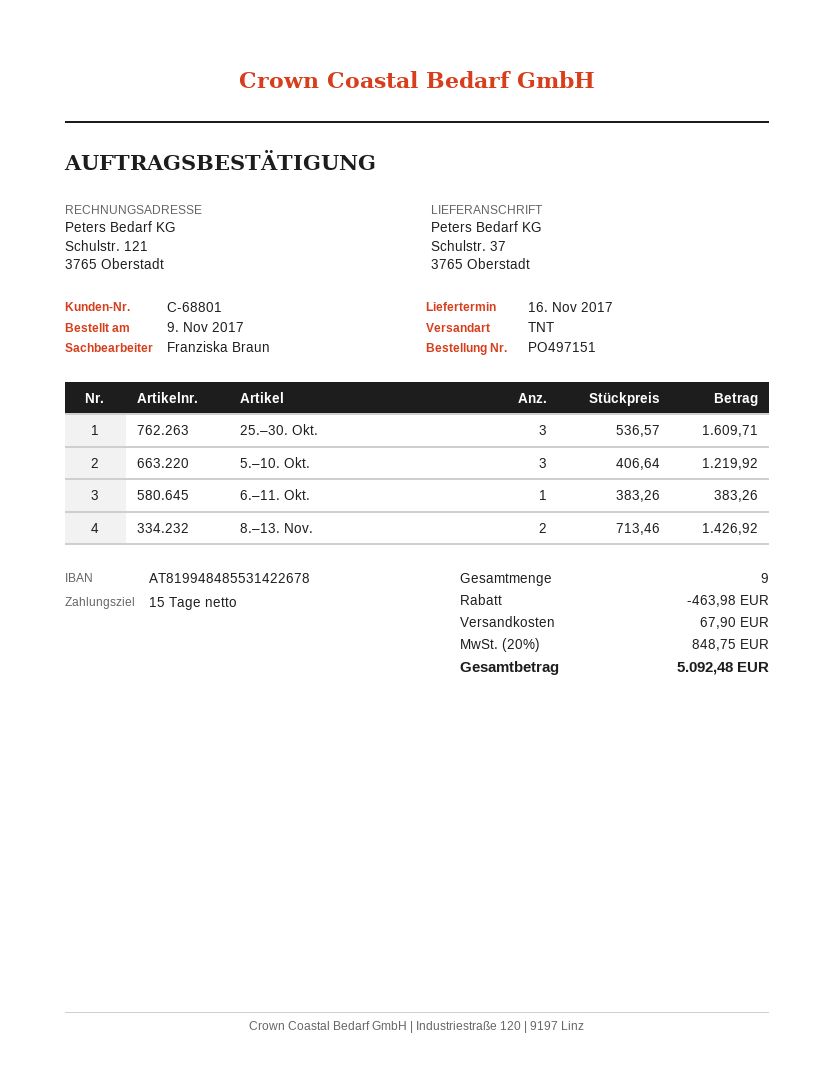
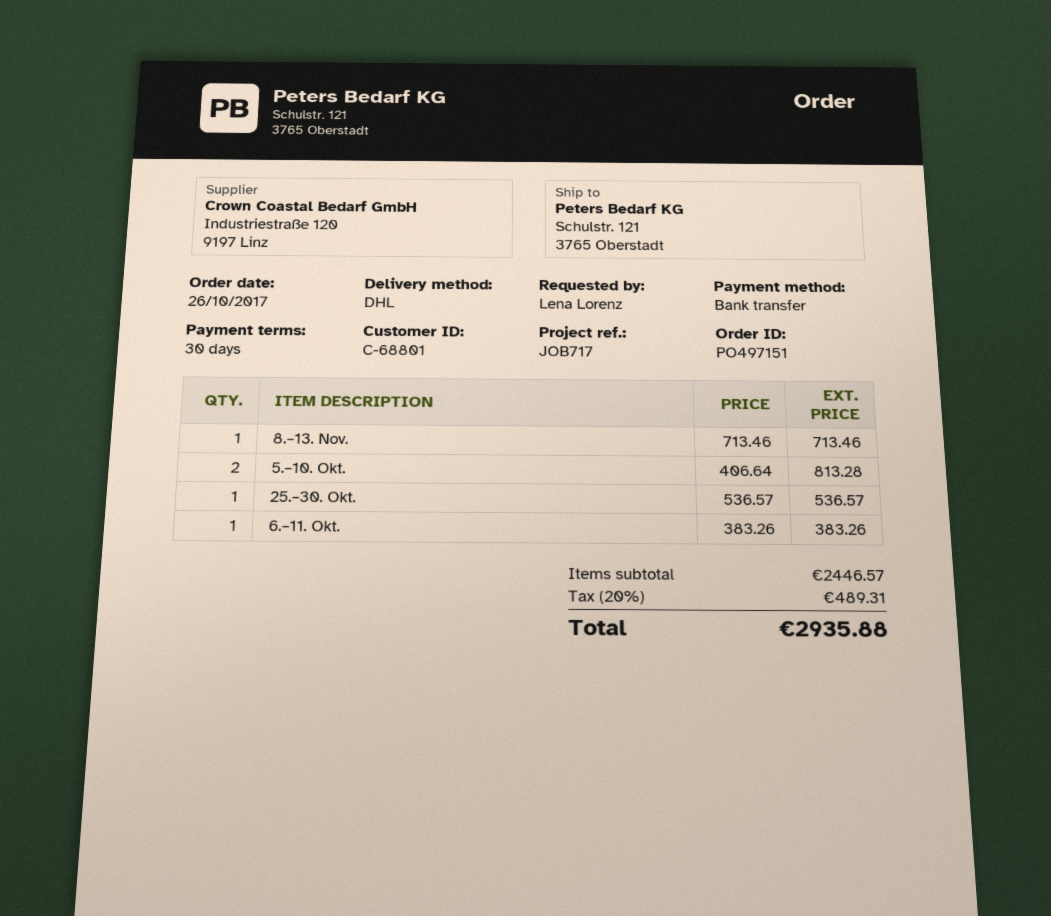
order date: 2017-11-09 -> 2017-10-26
payment terms: 15 days -> 30 days
shipping method: TNT -> DHL
ship to: Schulstr. 37, 3765 Oberstadt -> Schulstr. 121, 3765 Oberstadt
25.–30. Okt.: 3 x 536.57 = 1609.71 -> 1 x 536.57 = 536.57
5.–10. Okt.: 3 x 406.64 = 1219.92 -> 2 x 406.64 = 813.28
8.–13. Nov.: 2 x 713.46 = 1426.92 -> 1 x 713.46 = 713.46
discount: 463.98 -> none
shipping: 67.90 -> none
tax: 20% = 848.75 -> 20% = 489.31
total: 5092.48 -> 2935.88

